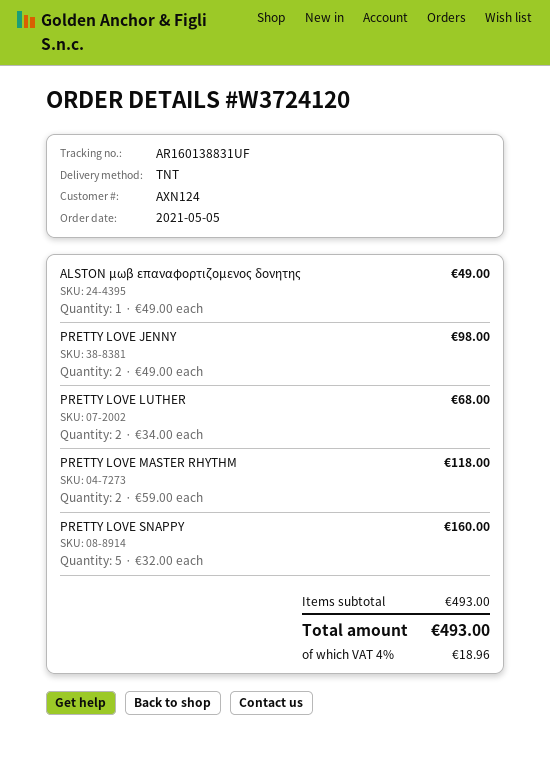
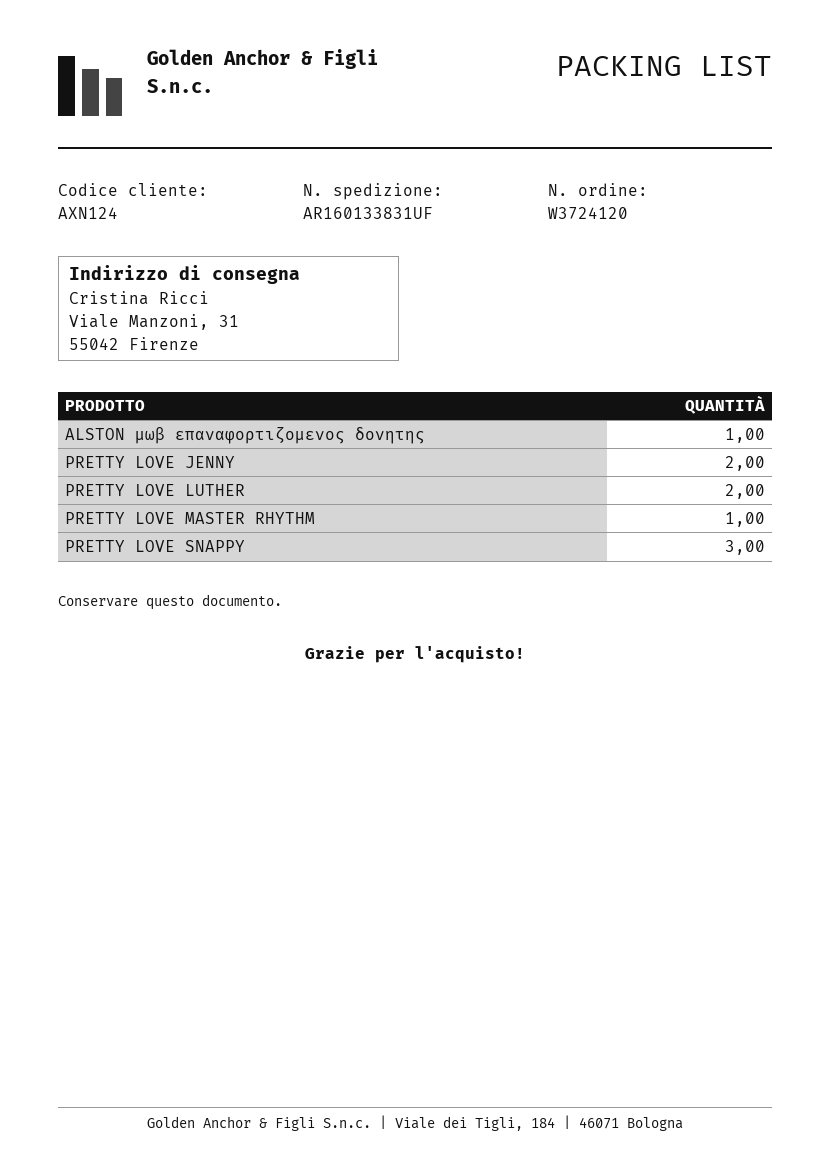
tracking number: AR160138831UF -> AR160133831UF
PRETTY LOVE MASTER RHYTHM: 2 -> 1
PRETTY LOVE SNAPPY: 5 -> 3

